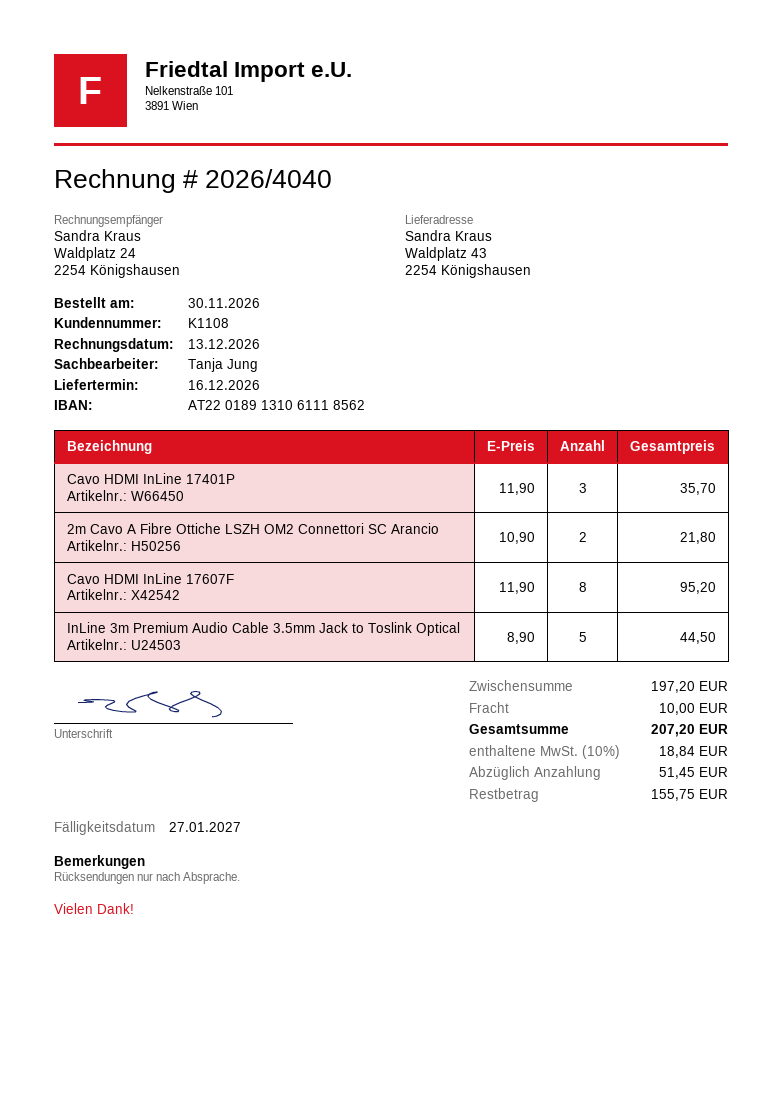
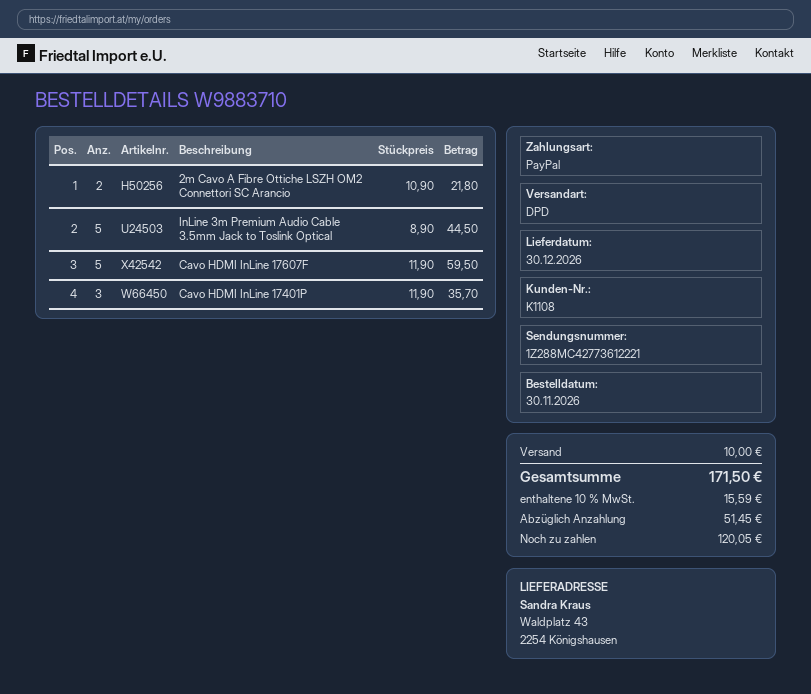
delivery date: 2026-12-16 -> 2026-12-30
Cavo HDMI InLine 17607F: 8 x 11.90 = 95.20 -> 5 x 11.90 = 59.50
tax: 10% = 18.84 -> 10% = 15.59
total: 207.20 -> 171.50
balance: 155.75 -> 120.05

